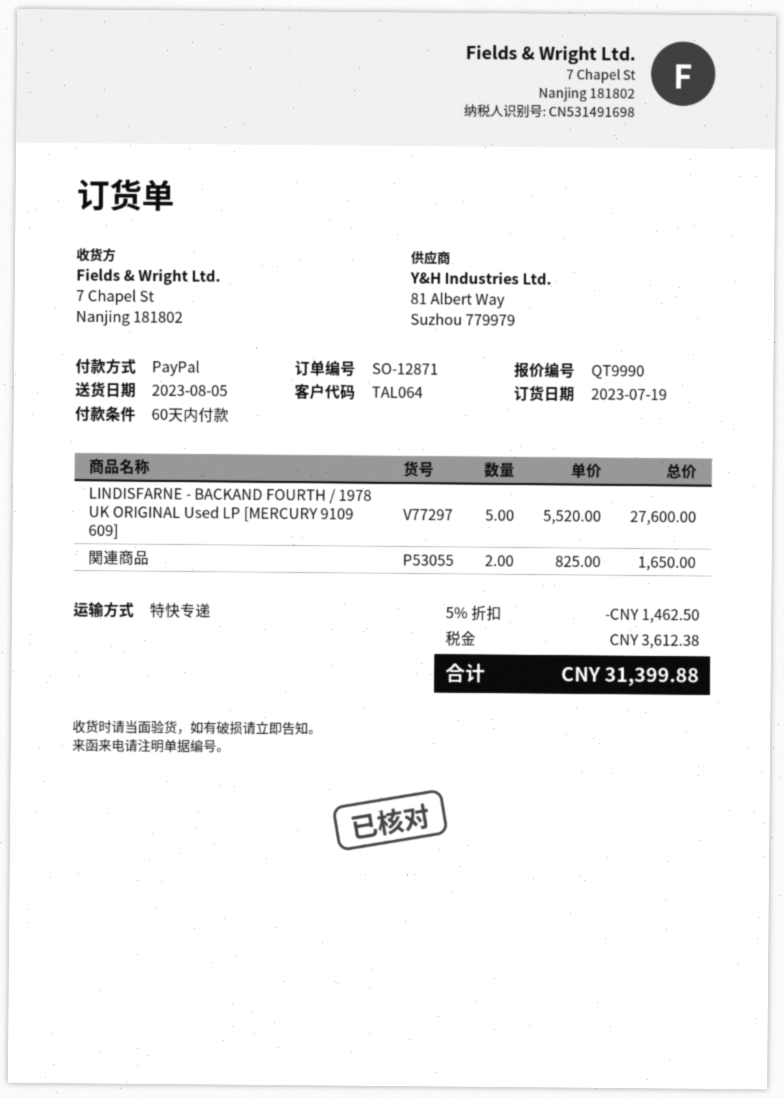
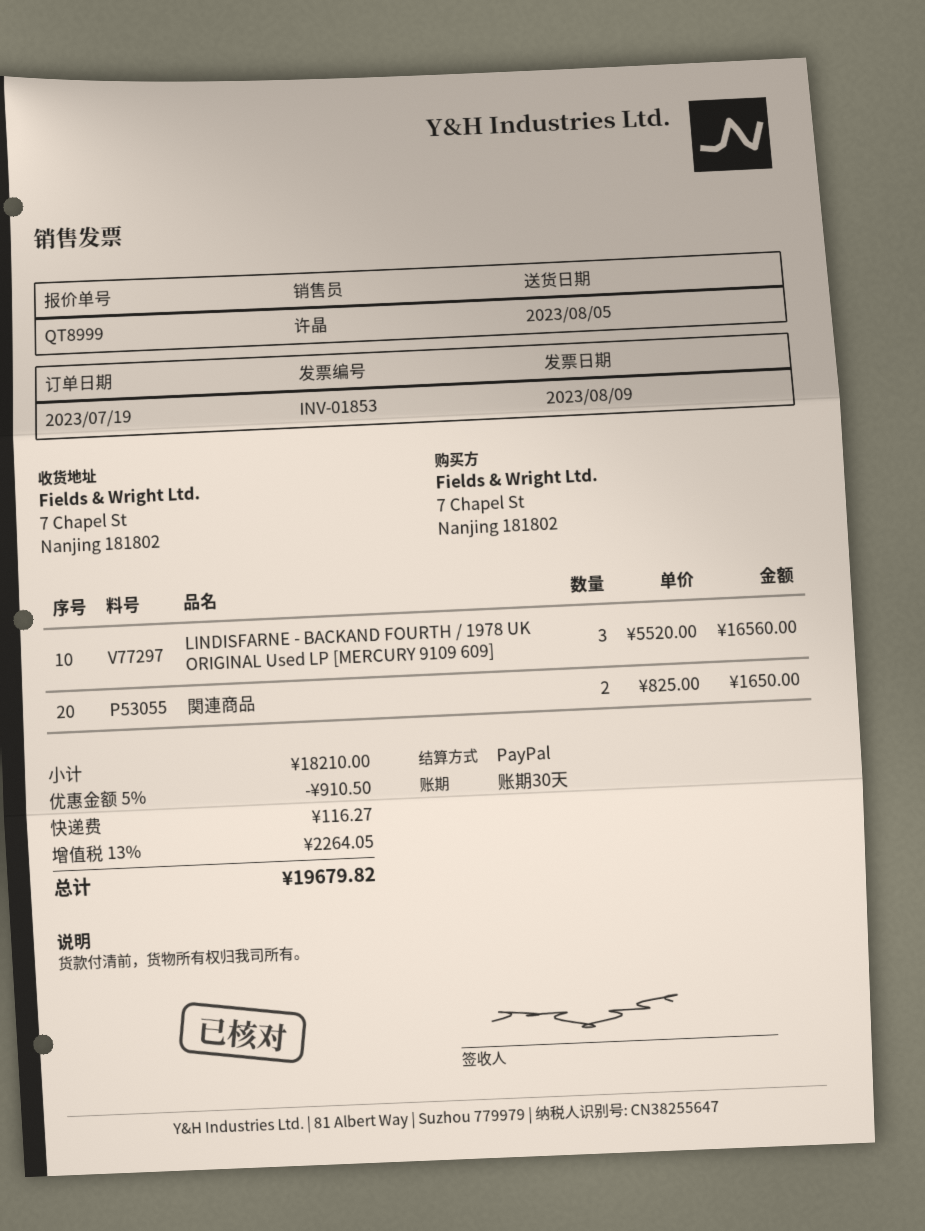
quote number: QT9990 -> QT8999
payment terms: 60 days -> 30 days
LINDISFARNE - BACKAND FOURTH / 1978 UK ORIGINAL Used LP [MERCURY 9109 609]: 5 x 5520.00 = 27600.00 -> 3 x 5520.00 = 16560.00
discount: 5% = 1462.50 -> 5% = 910.50
shipping: none -> 116.27
tax: 3612.38 -> 2264.05
total: 31399.88 -> 19679.82

